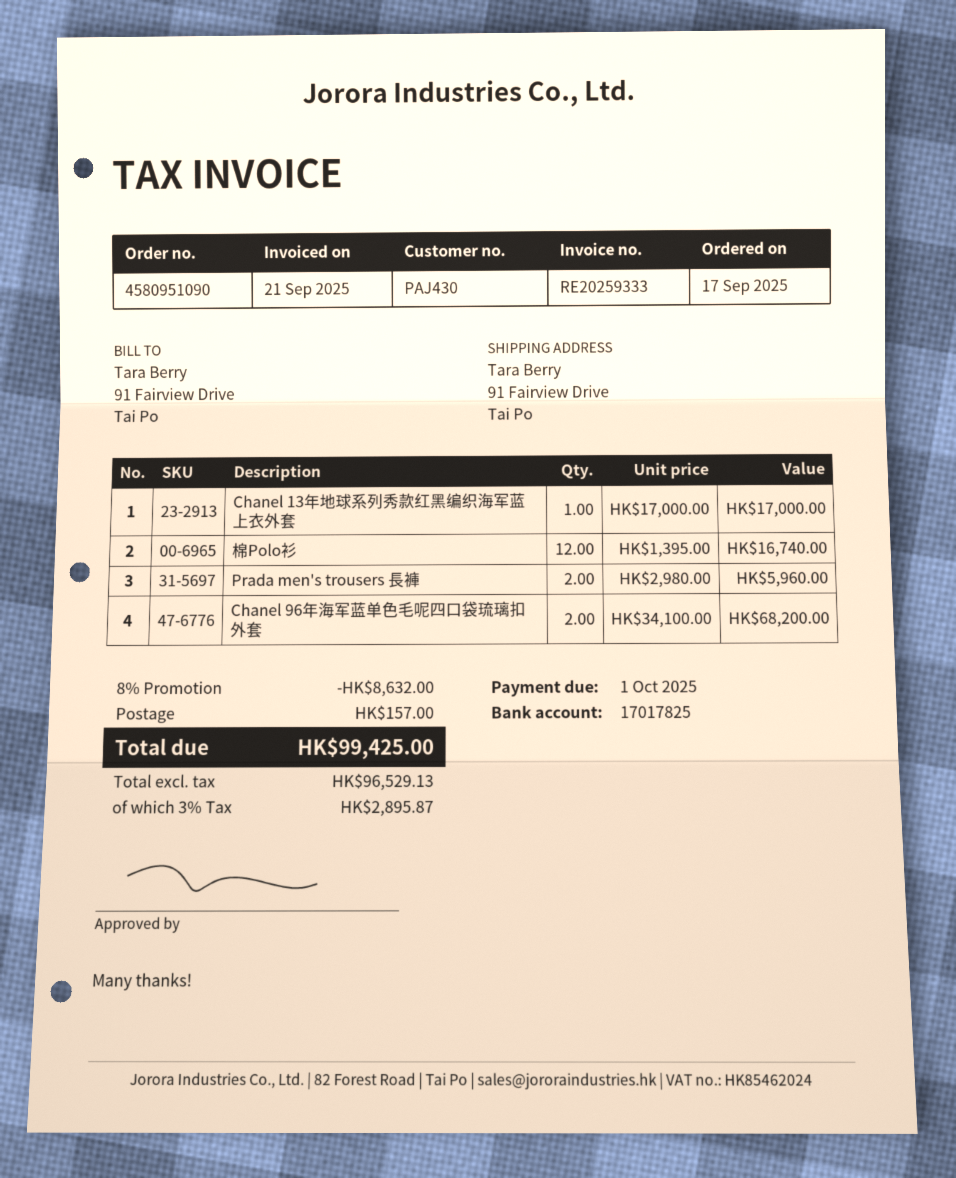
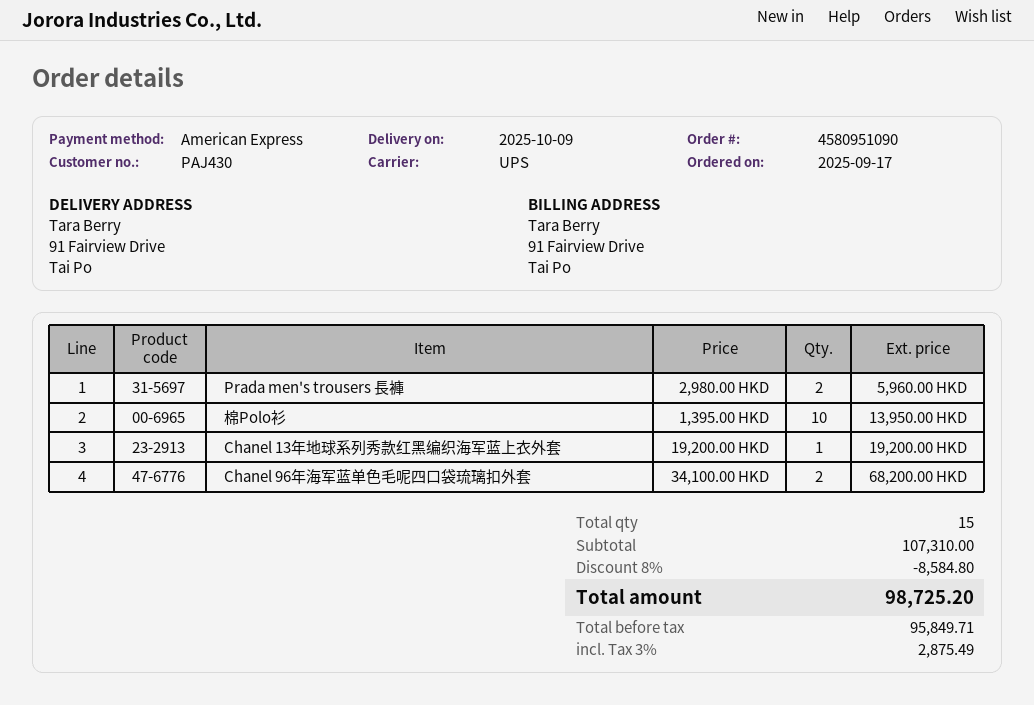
Chanel 13年地球系列秀款红黑编织海军蓝上衣外套: 1 x 17000.00 = 17000.00 -> 1 x 19200.00 = 19200.00
棉Polo衫: 12 x 1395.00 = 16740.00 -> 10 x 1395.00 = 13950.00
discount: 8% = 8632.00 -> 8% = 8584.80
shipping: 157.00 -> none
net: 96529.13 -> 95849.71
tax: 3% = 2895.87 -> 3% = 2875.49
total: 99425.00 -> 98725.20

